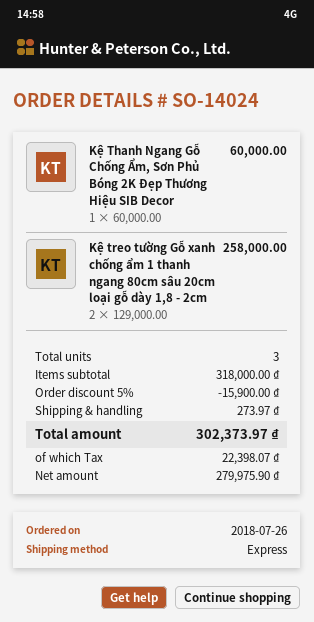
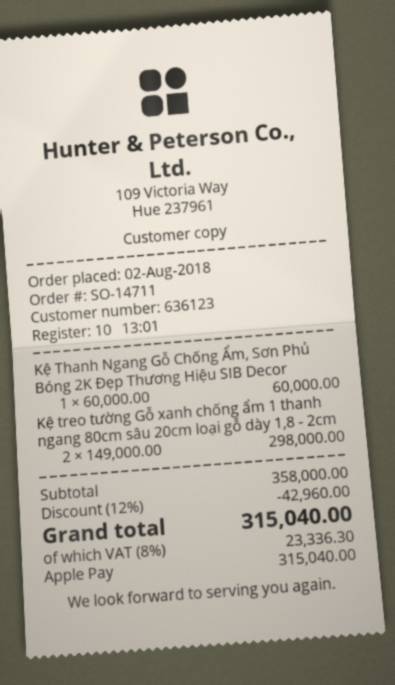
order number: SO-14024 -> SO-14711
order date: 2018-07-26 -> 2018-08-02
Kệ treo tường Gỗ xanh chống ẩm 1 thanh ngang 80cm sâu 20cm loại gỗ dày 1,8 - 2cm: 2 x 129000.00 = 258000.00 -> 2 x 149000.00 = 298000.00
subtotal: 318000.00 -> 358000.00
discount: 5% = 15900.00 -> 12% = 42960.00
shipping: 273.97 -> none
tax: 22398.07 -> 23336.30
total: 302373.97 -> 315040.00

